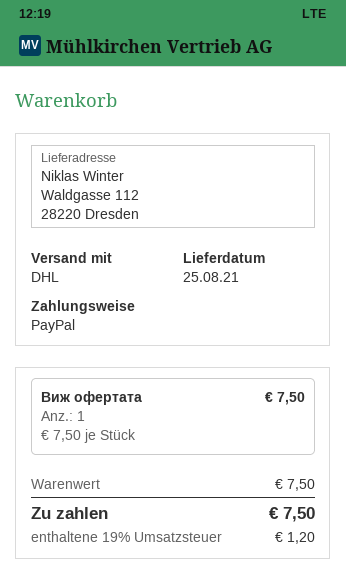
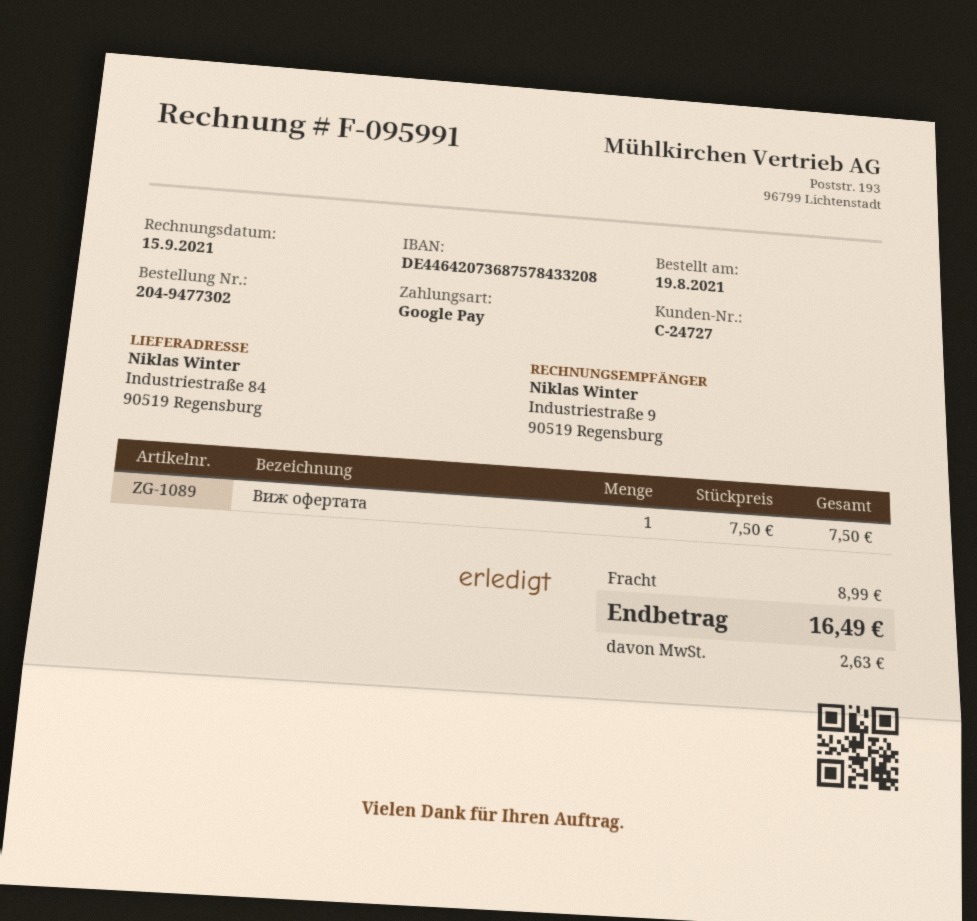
payment method: PayPal -> Google Pay
ship to: Waldgasse 112, 28220 Dresden -> Industriestraße 84, 90519 Regensburg
shipping: none -> 8.99
tax: 1.20 -> 2.63
total: 7.50 -> 16.49

